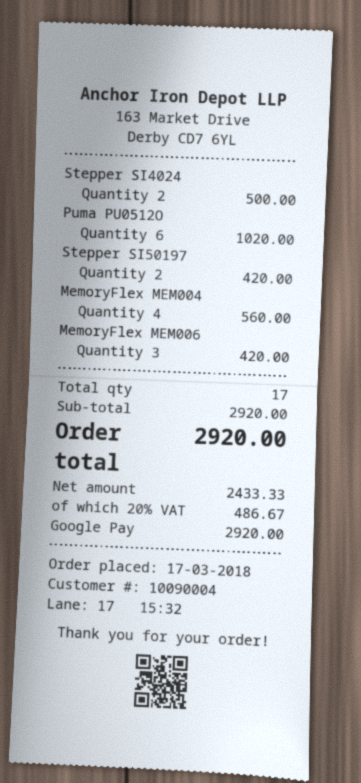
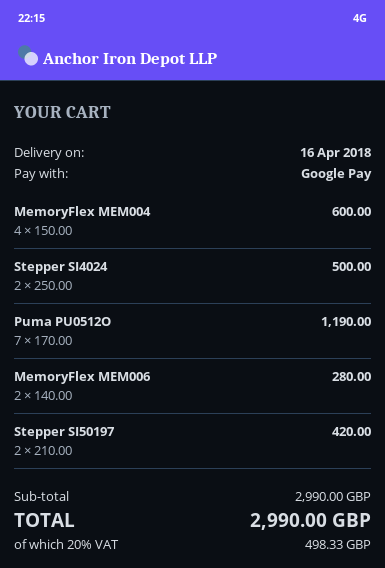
Puma PU0512O: 6 for 1020.00 -> 7 for 1190.00
MemoryFlex MEM004: 4 for 560.00 -> 4 for 600.00
MemoryFlex MEM006: 3 for 420.00 -> 2 for 280.00
subtotal: 2920.00 -> 2990.00
tax: 20% = 486.67 -> 20% = 498.33
total: 2920.00 -> 2990.00

